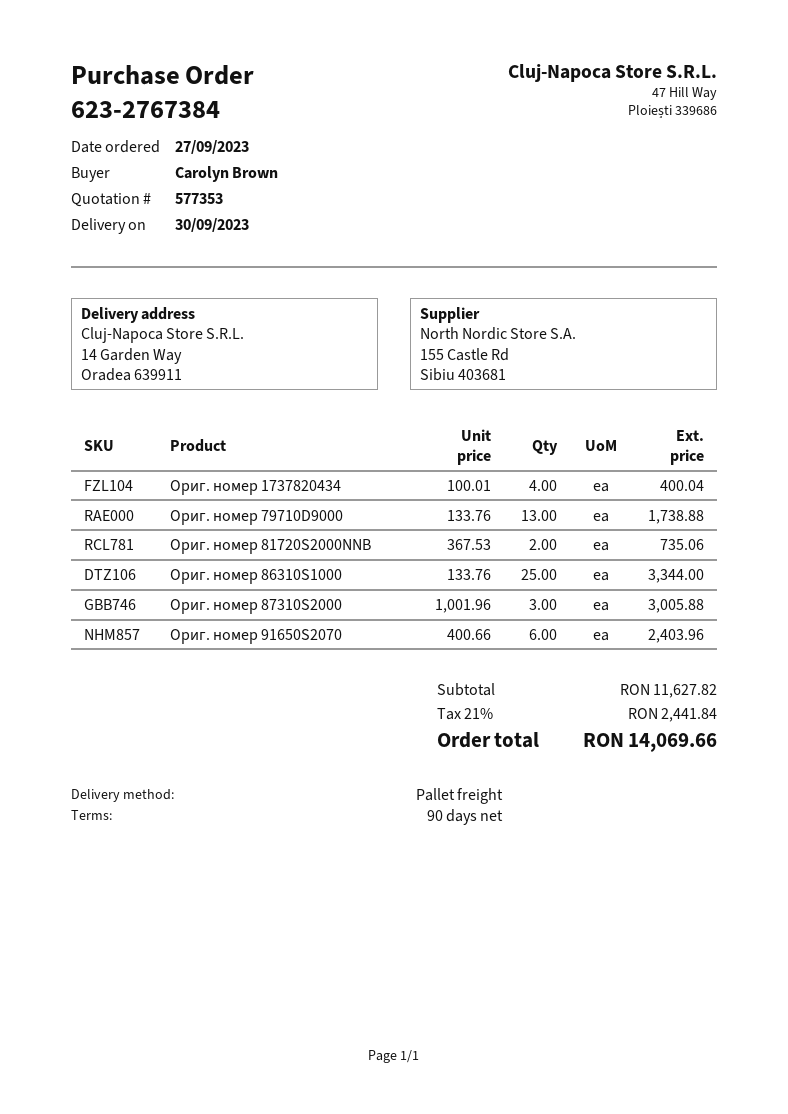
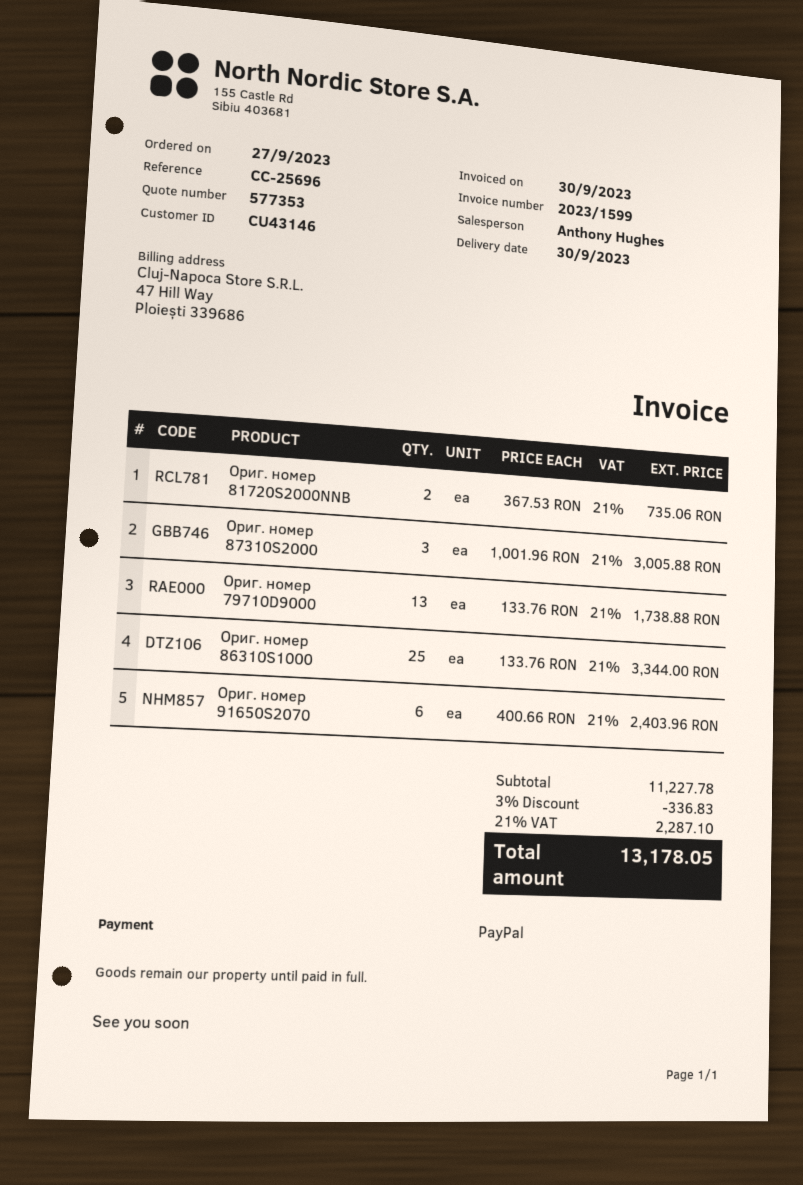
Ориг. номер 1737820434: 4 x 100.01 = 400.04 -> none
subtotal: 11627.82 -> 11227.78
discount: none -> 3% = 336.83
tax: 21% = 2441.84 -> 21% = 2287.10
total: 14069.66 -> 13178.05

